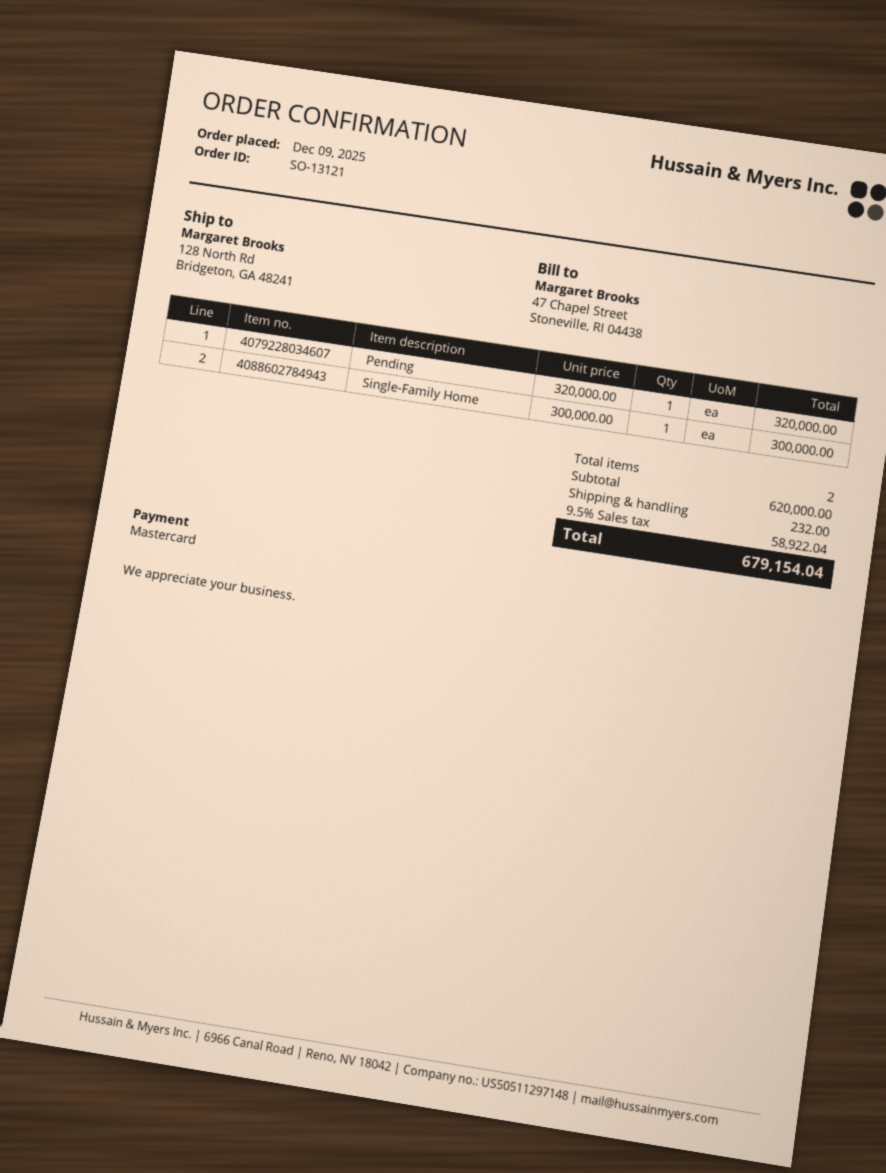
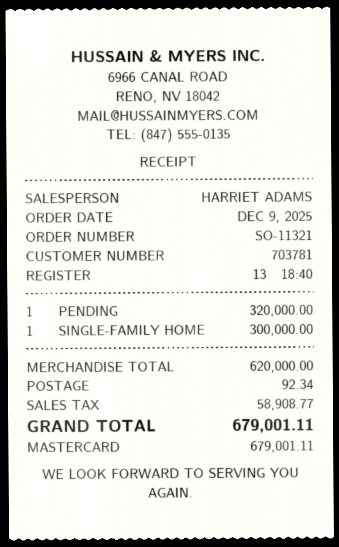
order number: SO-13121 -> SO-11321
shipping: 232.00 -> 92.34
tax: 58922.04 -> 58908.77
total: 679154.04 -> 679001.11

